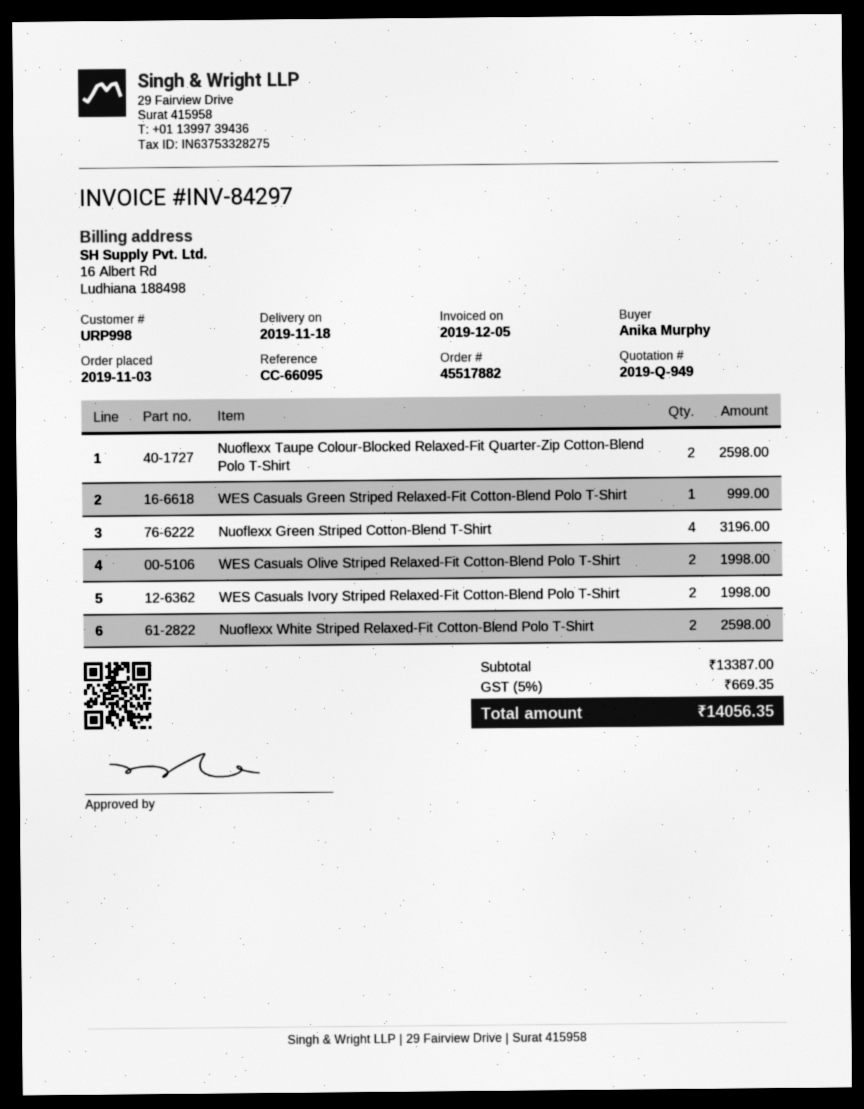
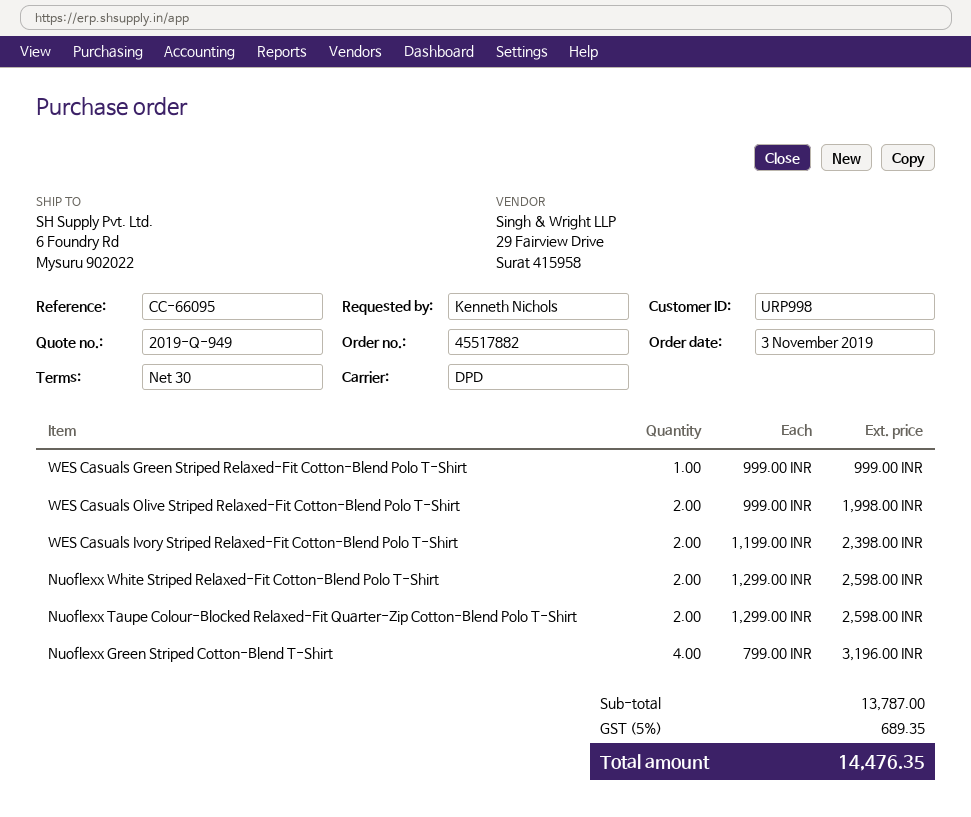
ordered by: Anika Murphy -> Kenneth Nichols
WES Casuals Ivory Striped Relaxed-Fit Cotton-Blend Polo T-Shirt: 2 for 1998.00 -> 2 for 2398.00
subtotal: 13387.00 -> 13787.00
tax: 5% = 669.35 -> 5% = 689.35
total: 14056.35 -> 14476.35

